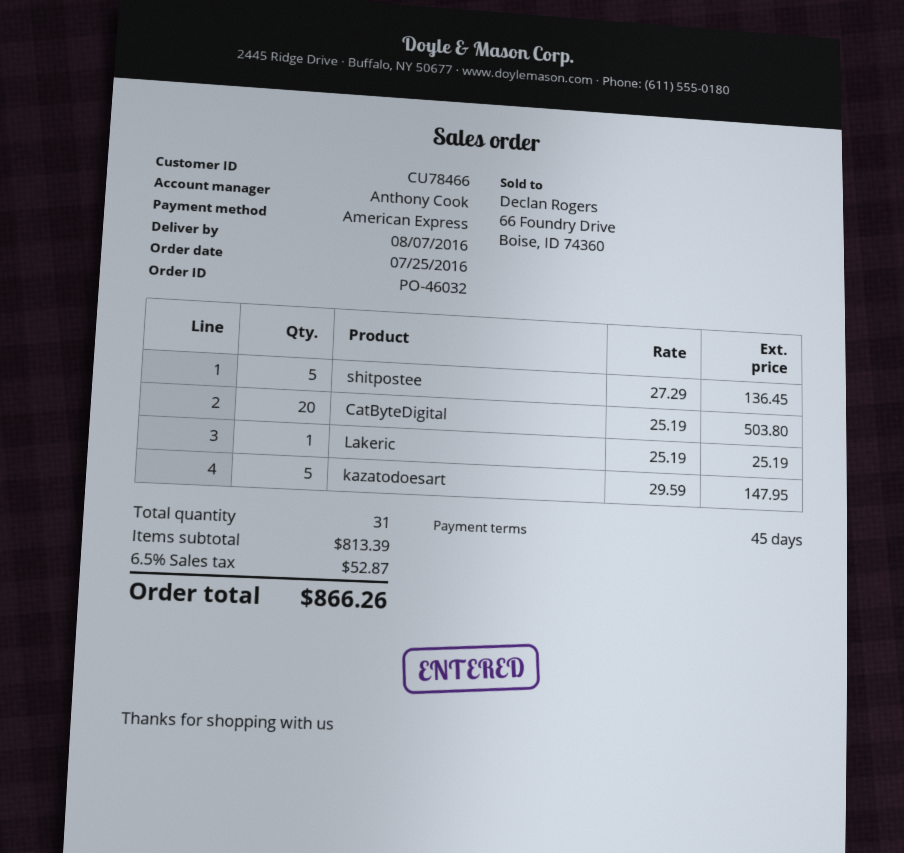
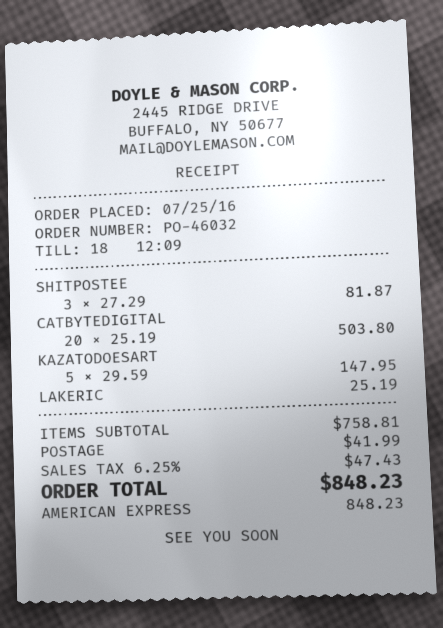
shitpostee: 5 x 27.29 = 136.45 -> 3 x 27.29 = 81.87
subtotal: 813.39 -> 758.81
shipping: none -> 41.99
tax: 6.5% = 52.87 -> 6.25% = 47.43
total: 866.26 -> 848.23

